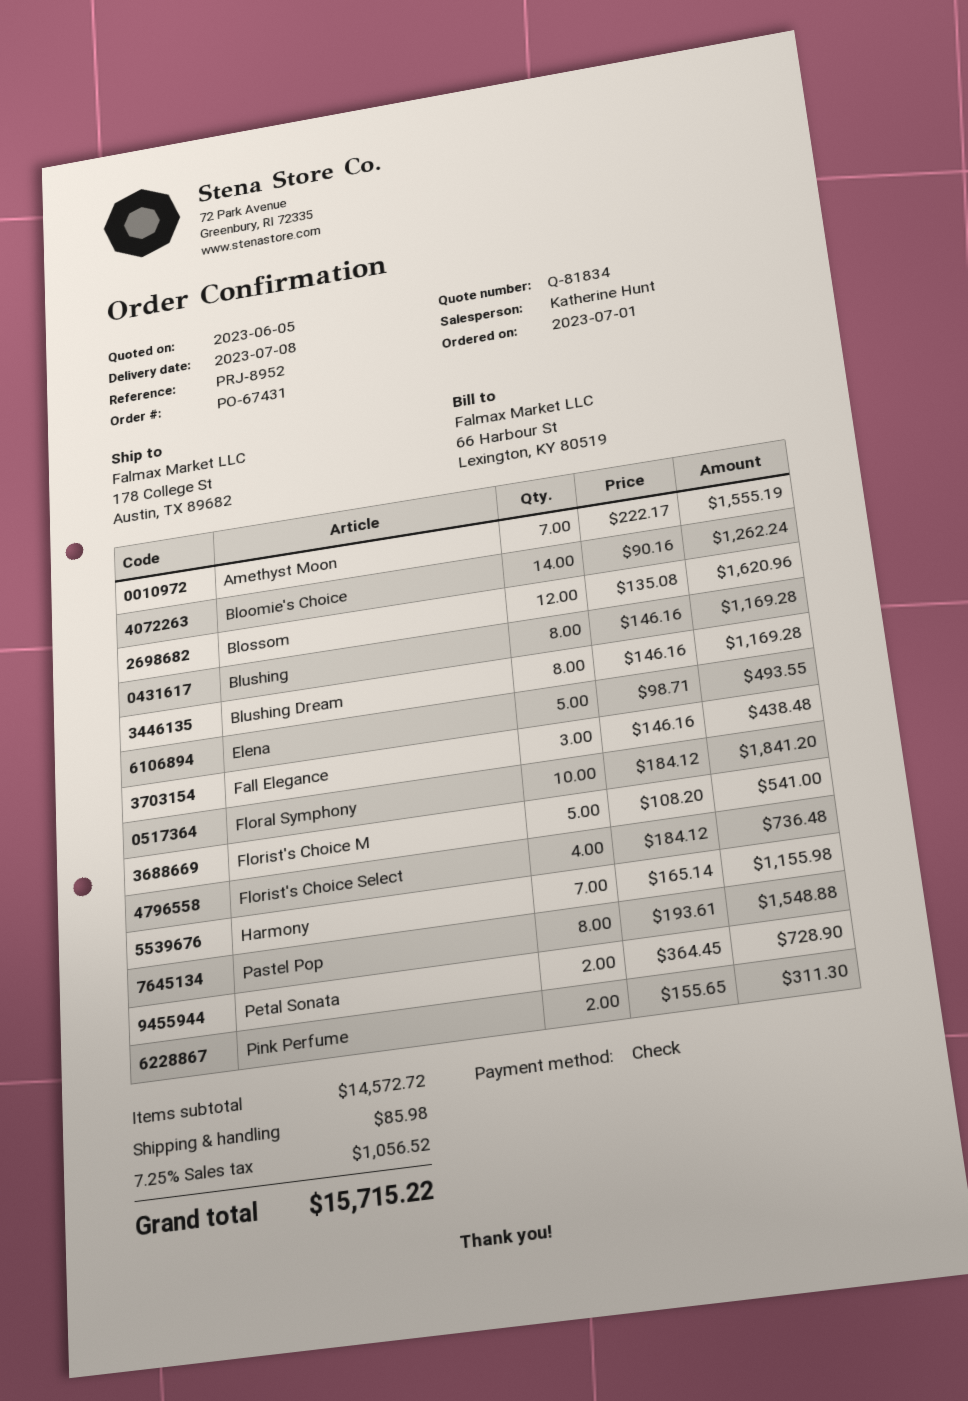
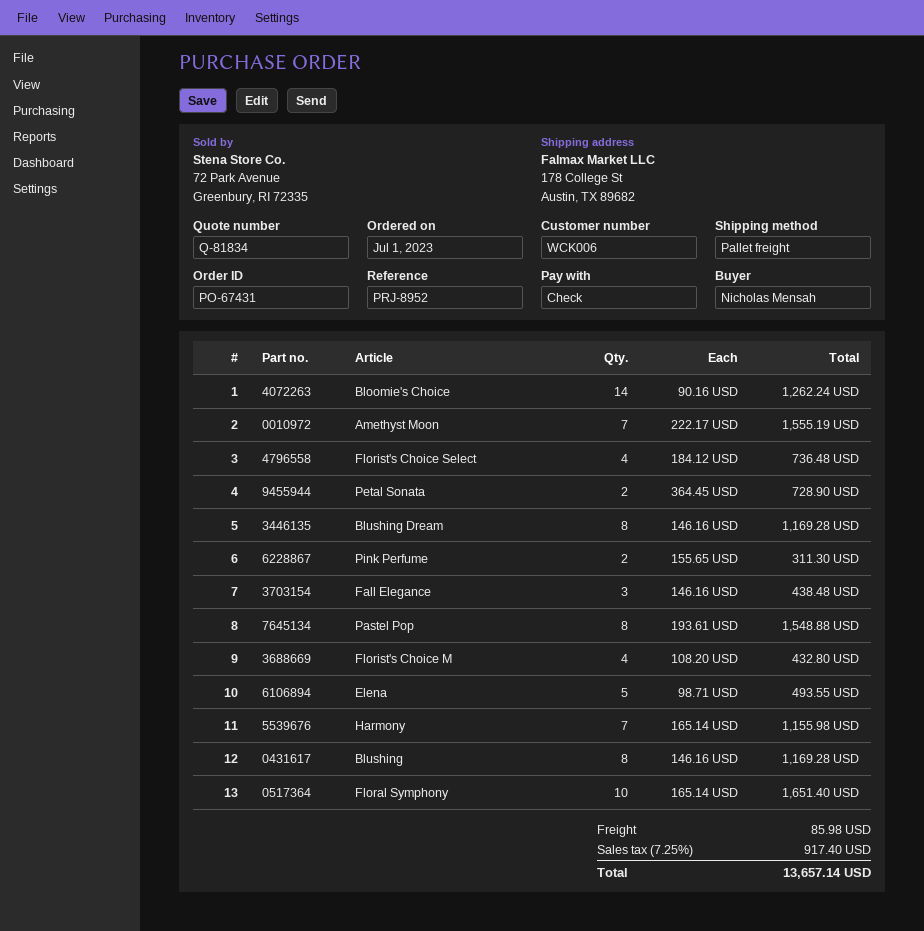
Blossom: 12 x 135.08 = 1620.96 -> none
Floral Symphony: 10 x 184.12 = 1841.20 -> 10 x 165.14 = 1651.40
Florist's Choice M: 5 x 108.20 = 541.00 -> 4 x 108.20 = 432.80
tax: 7.25% = 1056.52 -> 7.25% = 917.40
total: 15715.22 -> 13657.14

